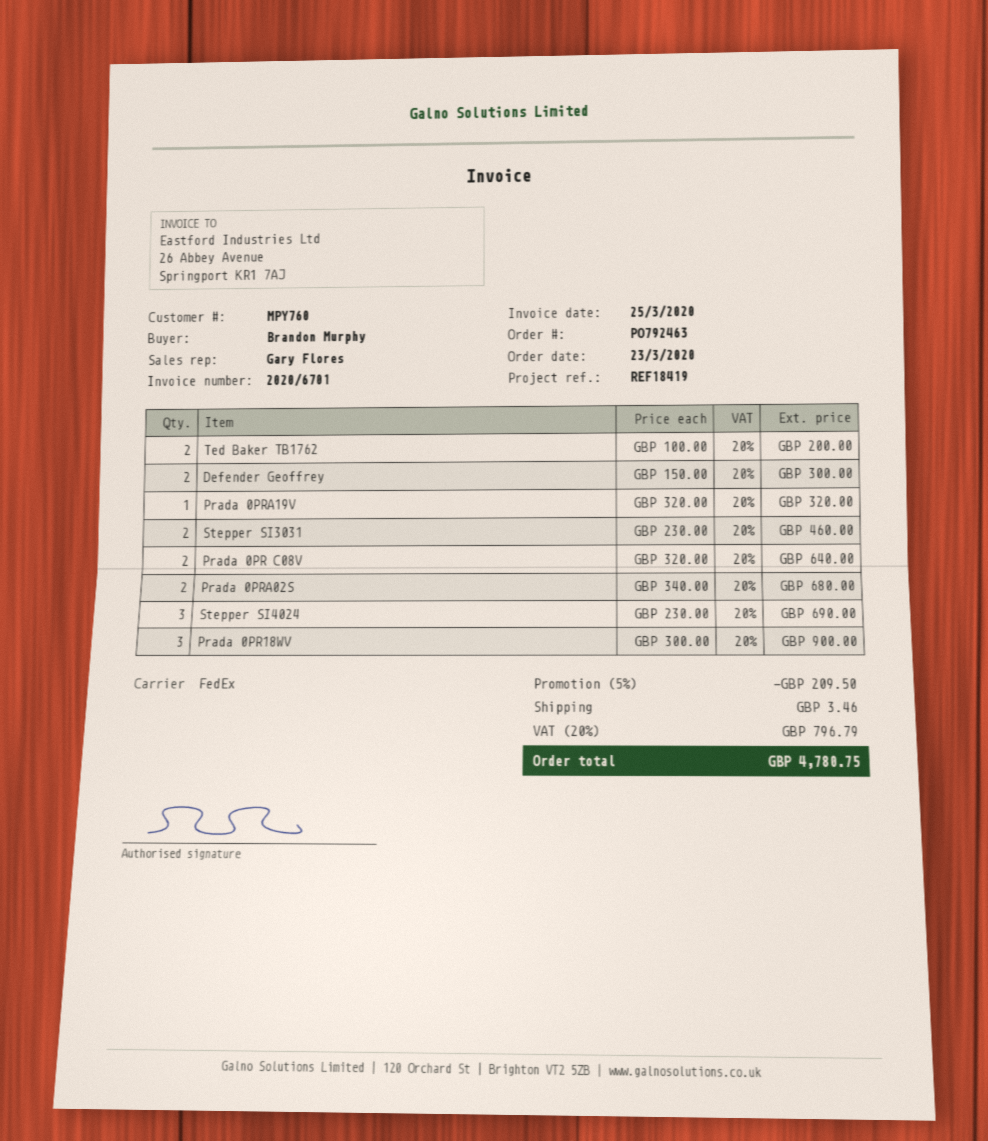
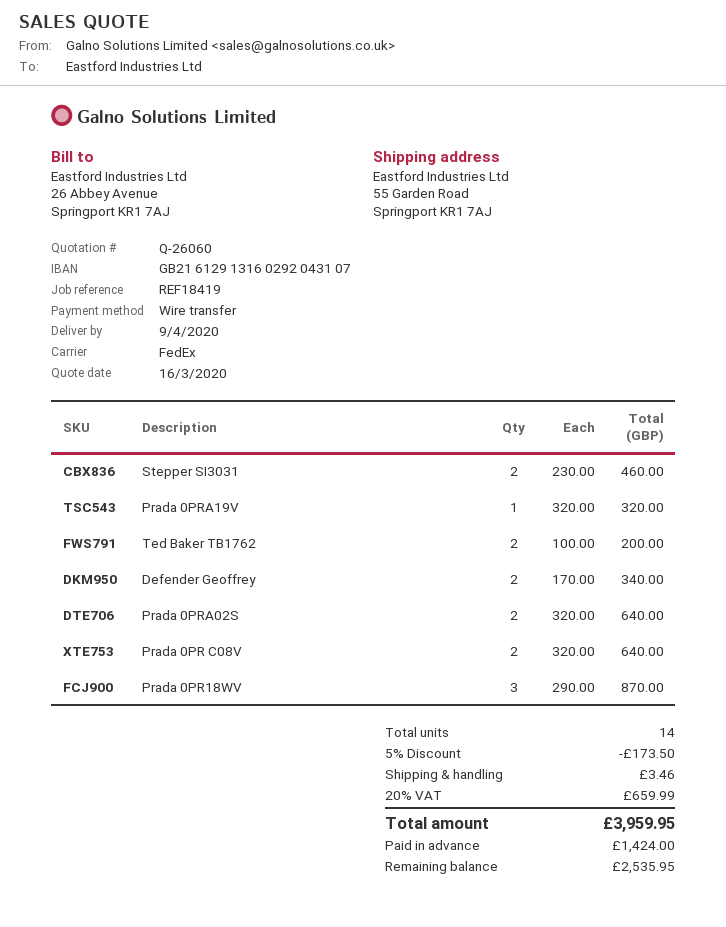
Defender Geoffrey: 2 x 150.00 = 300.00 -> 2 x 170.00 = 340.00
Prada 0PRA02S: 2 x 340.00 = 680.00 -> 2 x 320.00 = 640.00
Stepper SI4024: 3 x 230.00 = 690.00 -> none
Prada 0PR18WV: 3 x 300.00 = 900.00 -> 3 x 290.00 = 870.00
discount: 5% = 209.50 -> 5% = 173.50
tax: 20% = 796.79 -> 20% = 659.99
total: 4780.75 -> 3959.95

